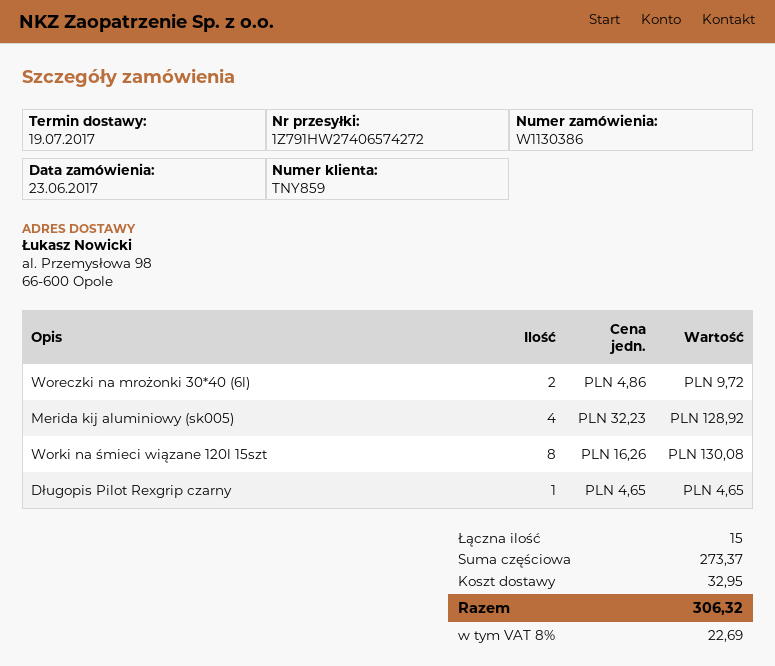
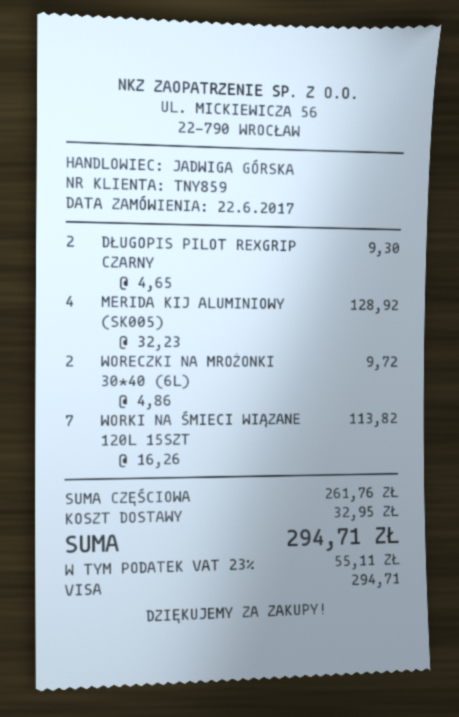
order date: 2017-06-23 -> 2017-06-22
Worki na śmieci wiązane 120l 15szt: 8 x 16.26 = 130.08 -> 7 x 16.26 = 113.82
Długopis Pilot Rexgrip czarny: 1 x 4.65 = 4.65 -> 2 x 4.65 = 9.30
subtotal: 273.37 -> 261.76
tax: 8% = 22.69 -> 23% = 55.11
total: 306.32 -> 294.71

